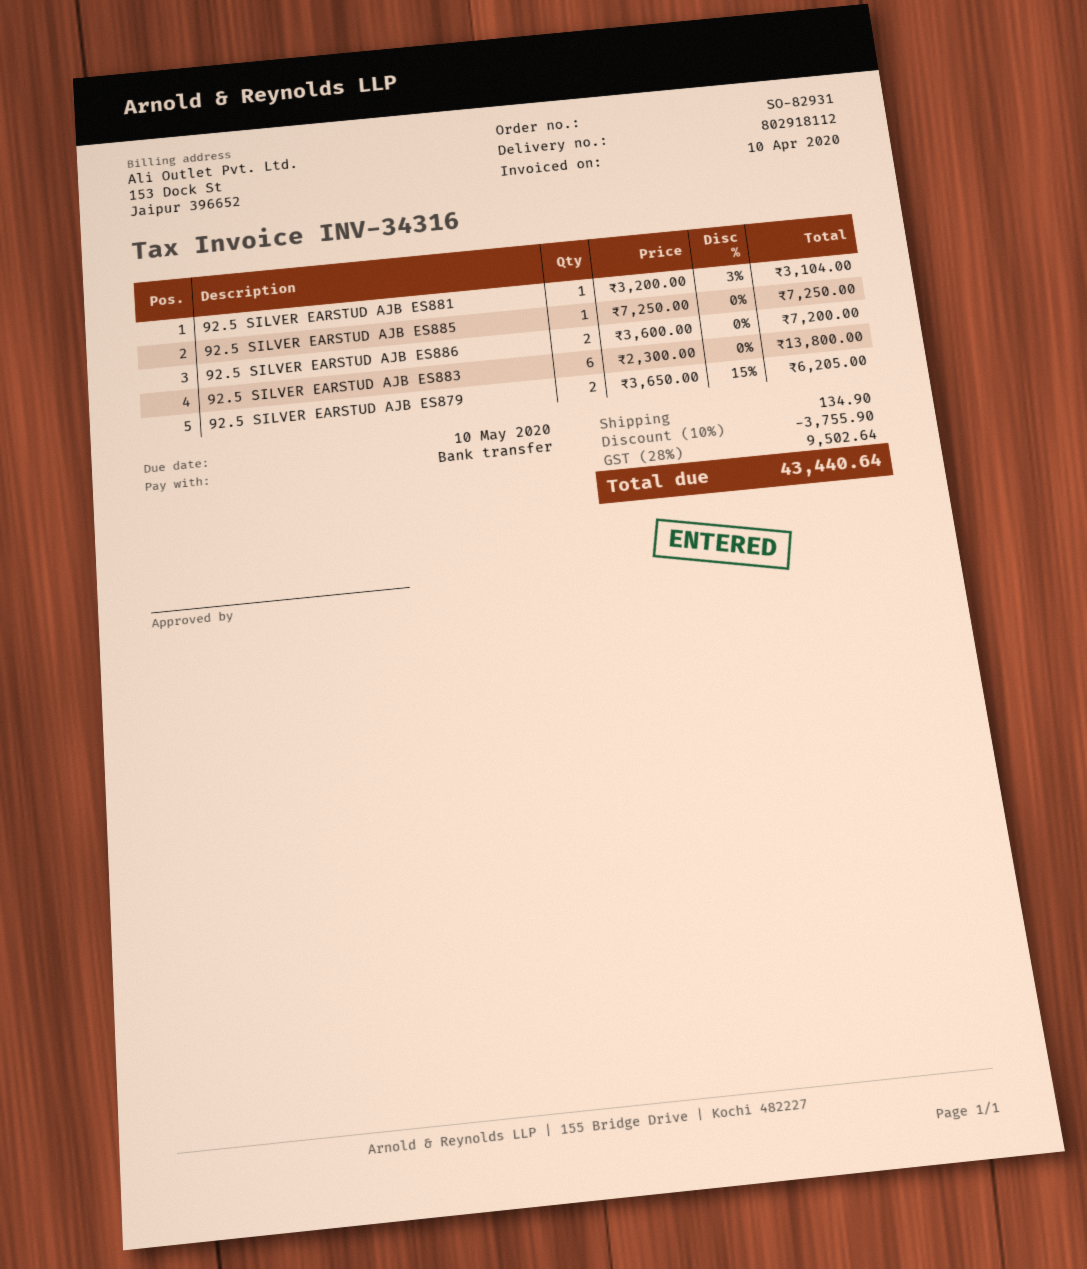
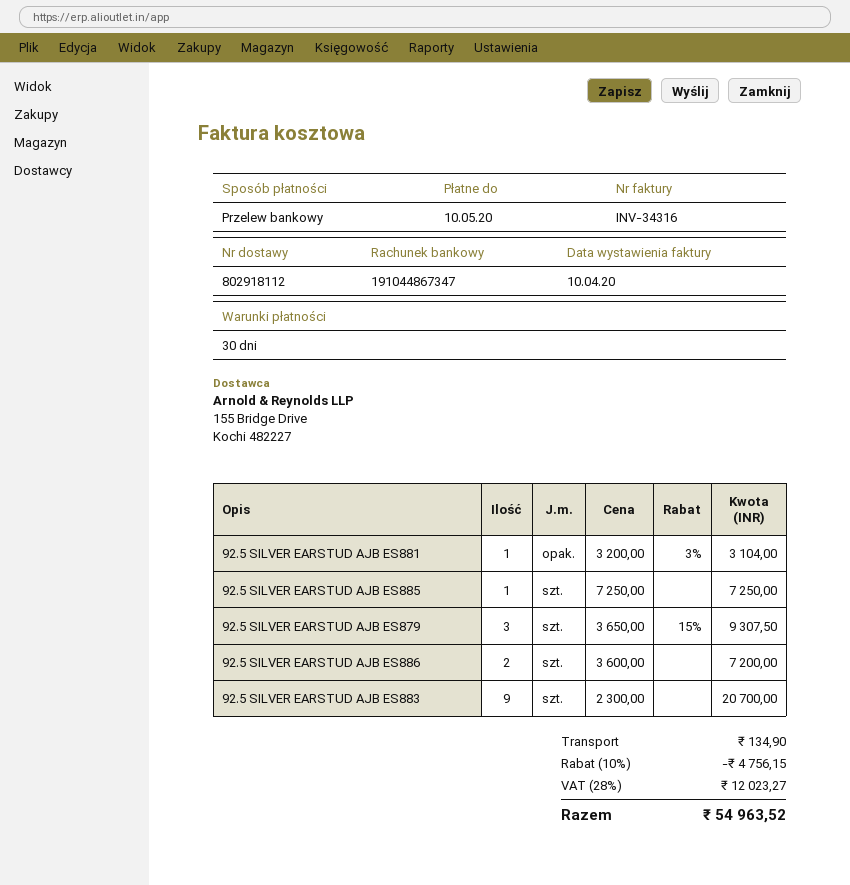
92.5 SILVER EARSTUD AJB ES883: 6 x 2300.00 = 13800.00 -> 9 x 2300.00 = 20700.00
92.5 SILVER EARSTUD AJB ES879: 2 x 3650.00 - 15% = 6205.00 -> 3 x 3650.00 - 15% = 9307.50
discount: 10% = 3755.90 -> 10% = 4756.15
tax: 28% = 9502.64 -> 28% = 12023.27
total: 43440.64 -> 54963.52

